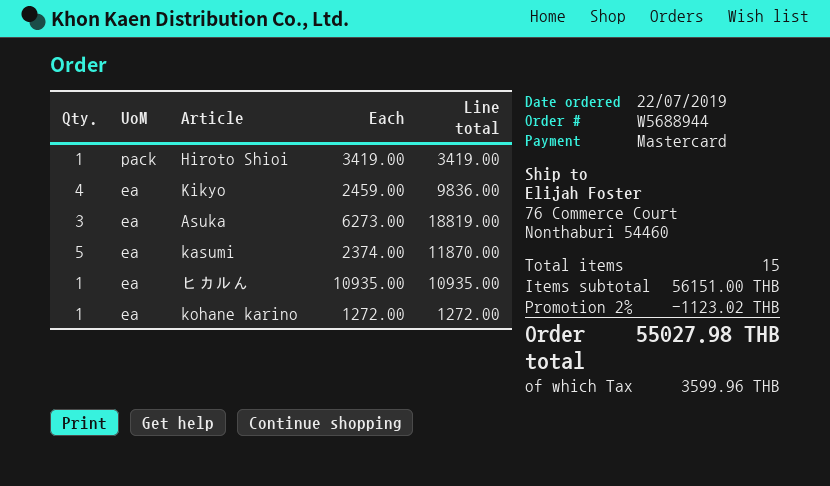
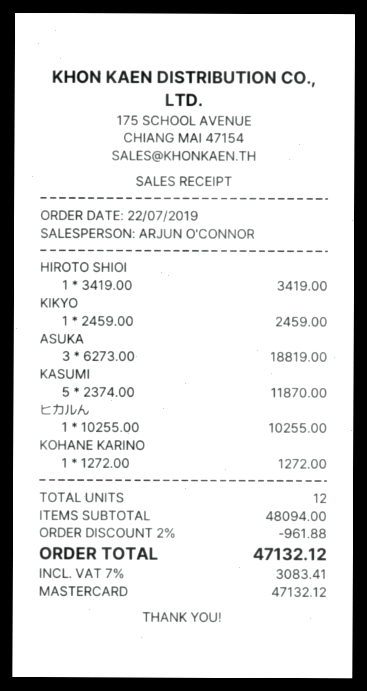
Kikyo: 4 x 2459.00 = 9836.00 -> 1 x 2459.00 = 2459.00
ヒカルん: 1 x 10935.00 = 10935.00 -> 1 x 10255.00 = 10255.00
total quantity: 15 -> 12
subtotal: 56151.00 -> 48094.00
discount: 2% = 1123.02 -> 2% = 961.88
tax: 3599.96 -> 3083.41
total: 55027.98 -> 47132.12

